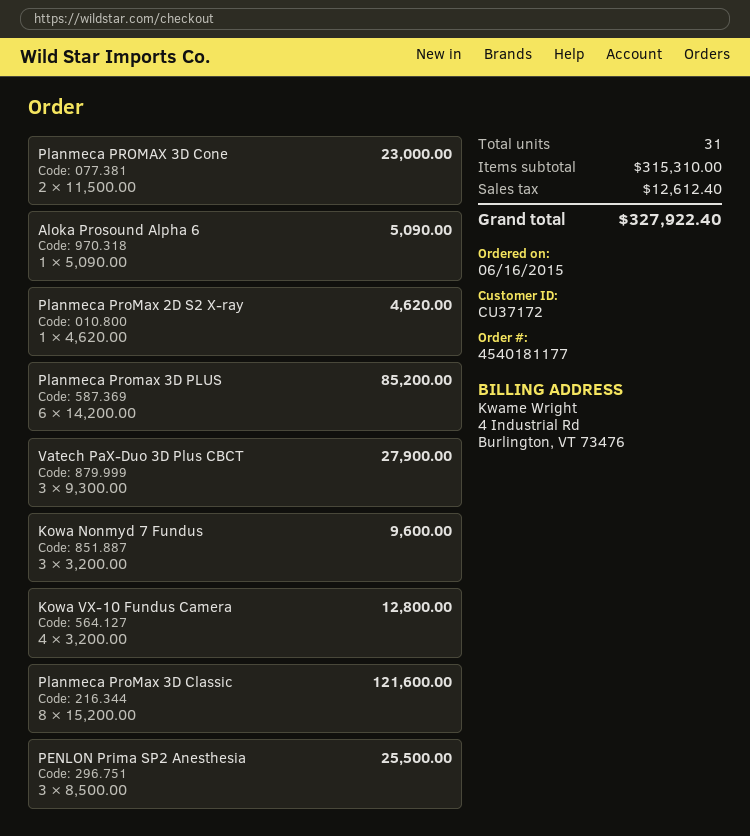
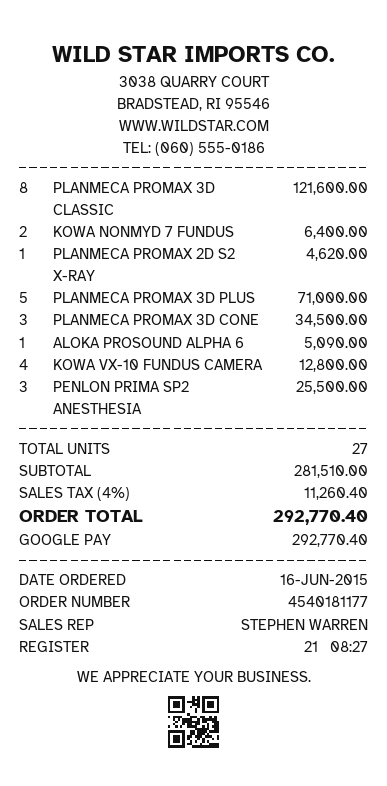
Planmeca PROMAX 3D Cone: 2 for 23000.00 -> 3 for 34500.00
Planmeca Promax 3D PLUS: 6 for 85200.00 -> 5 for 71000.00
Vatech PaX-Duo 3D Plus CBCT: 3 for 27900.00 -> none
Kowa Nonmyd 7 Fundus: 3 for 9600.00 -> 2 for 6400.00
total quantity: 31 -> 27
subtotal: 315310.00 -> 281510.00
tax: 12612.40 -> 11260.40
total: 327922.40 -> 292770.40

